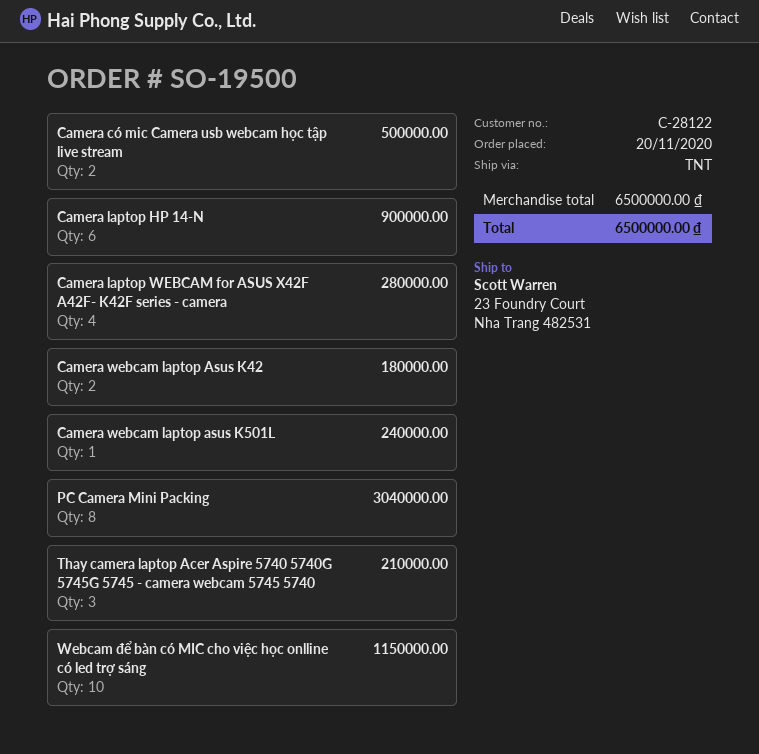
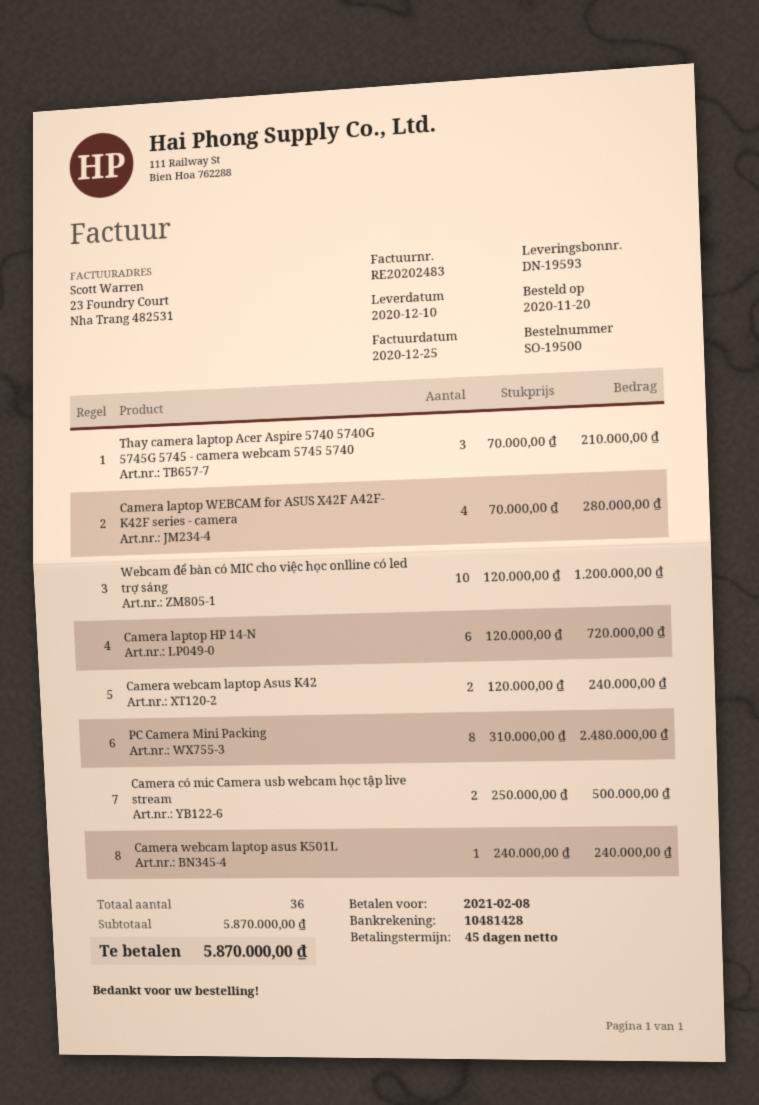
Camera laptop HP 14-N: 6 for 900000.00 -> 6 for 720000.00
Camera webcam laptop Asus K42: 2 for 180000.00 -> 2 for 240000.00
PC Camera Mini Packing: 8 for 3040000.00 -> 8 for 2480000.00
Webcam để bàn có MIC cho việc học onlline có led trợ sáng: 10 for 1150000.00 -> 10 for 1200000.00
subtotal: 6500000.00 -> 5870000.00
total: 6500000.00 -> 5870000.00

